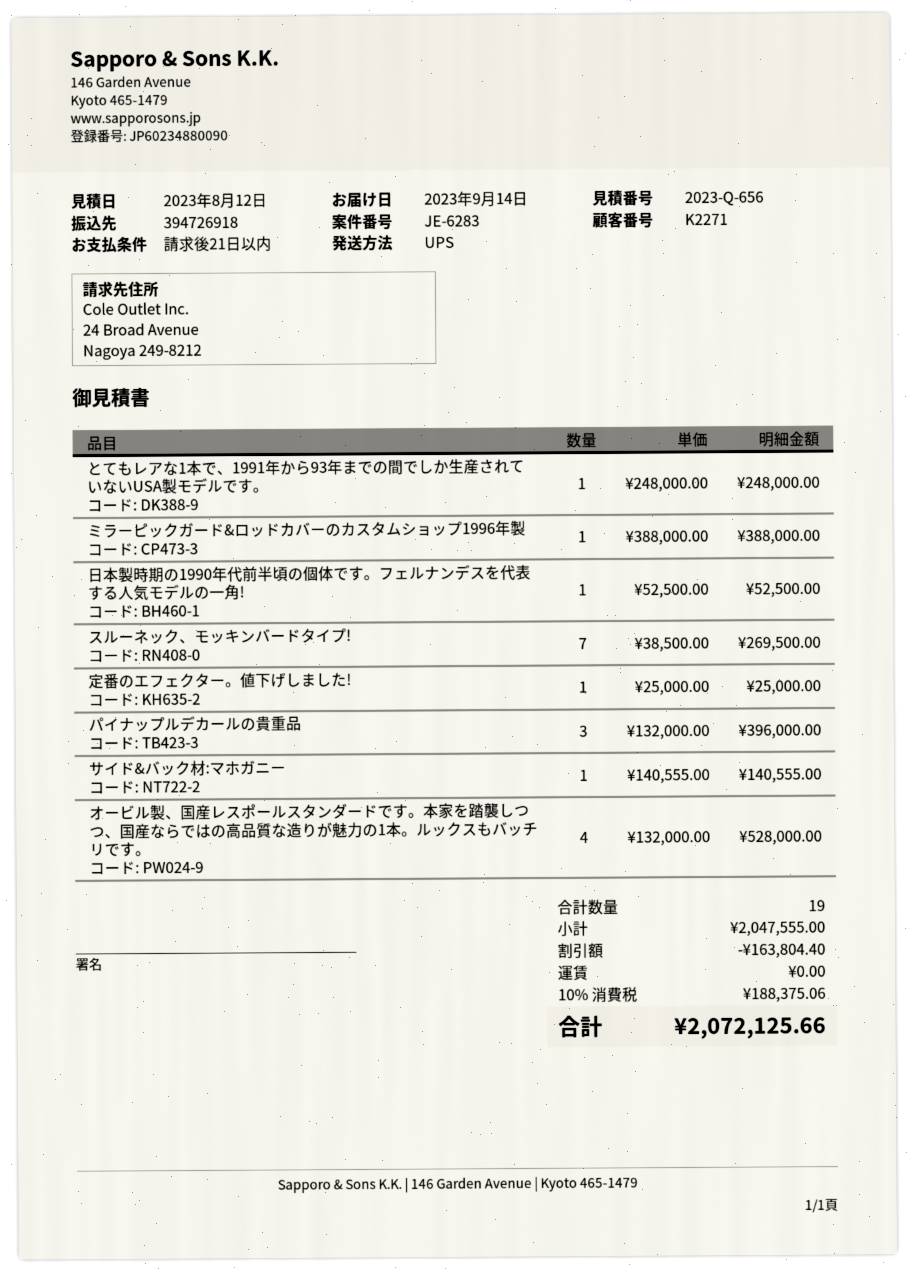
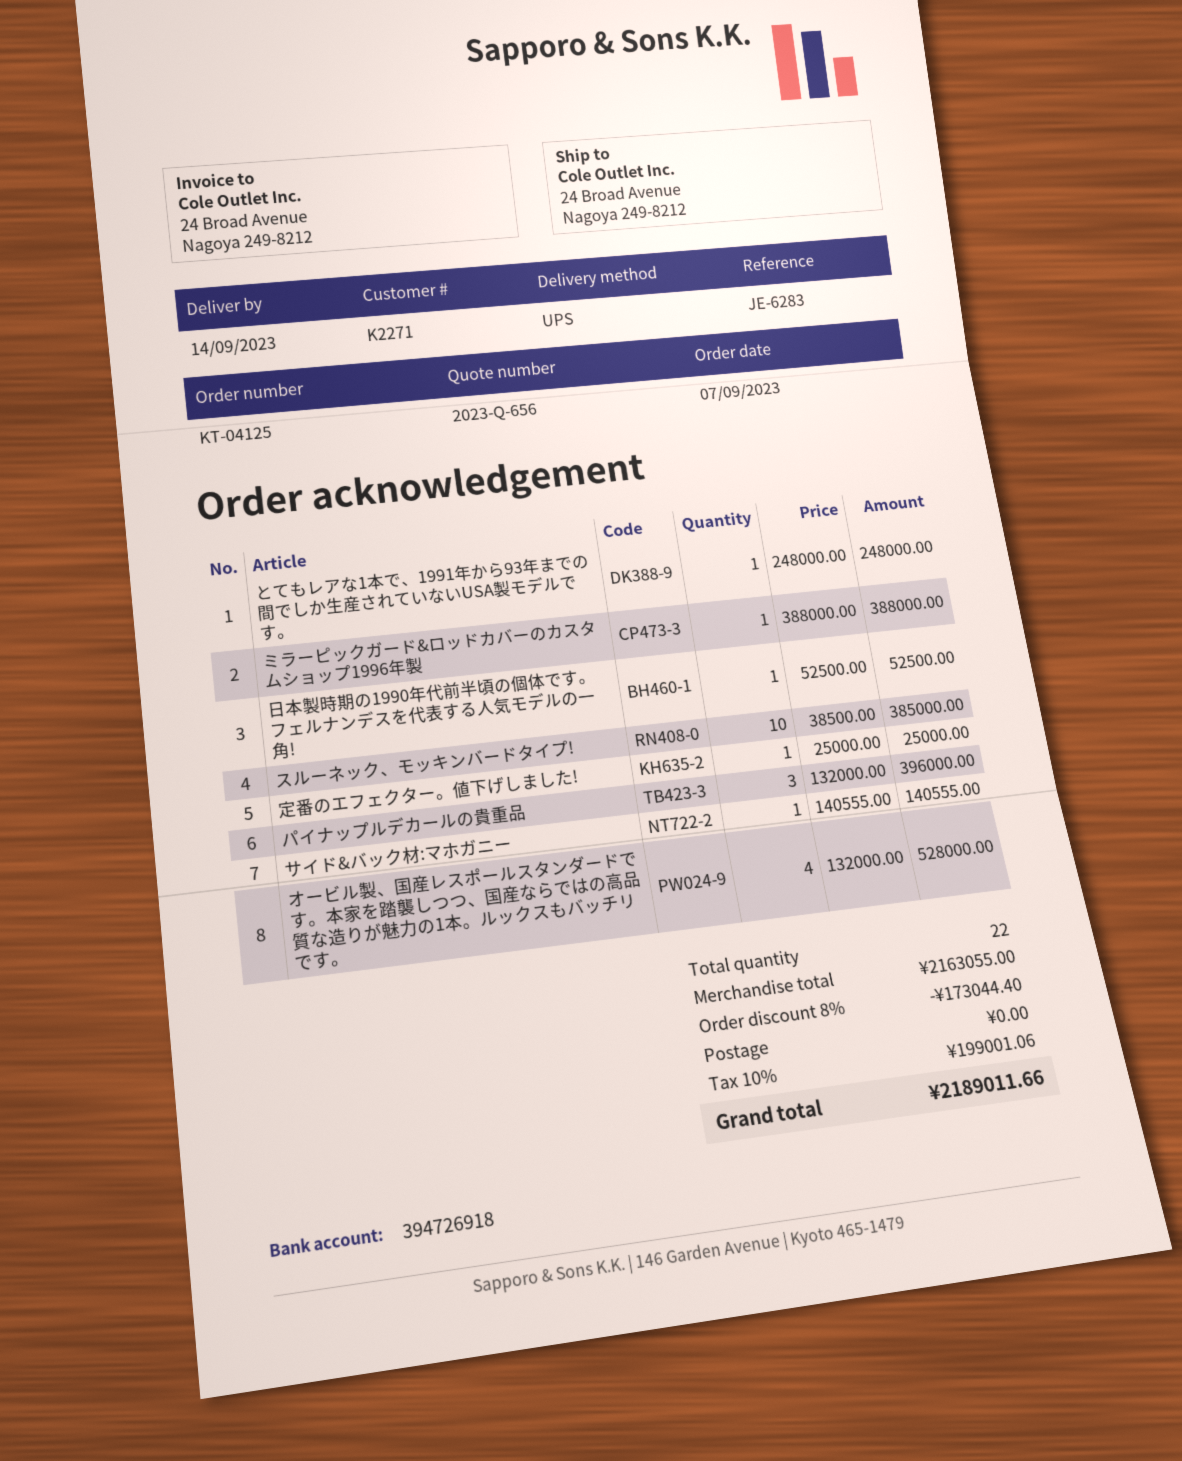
スルーネック、モッキンバードタイプ!: 7 x 38500.00 = 269500.00 -> 10 x 38500.00 = 385000.00
total quantity: 19 -> 22
subtotal: 2047555.00 -> 2163055.00
discount: 163804.40 -> 173044.40
tax: 10% = 188375.06 -> 10% = 199001.06
total: 2072125.66 -> 2189011.66

